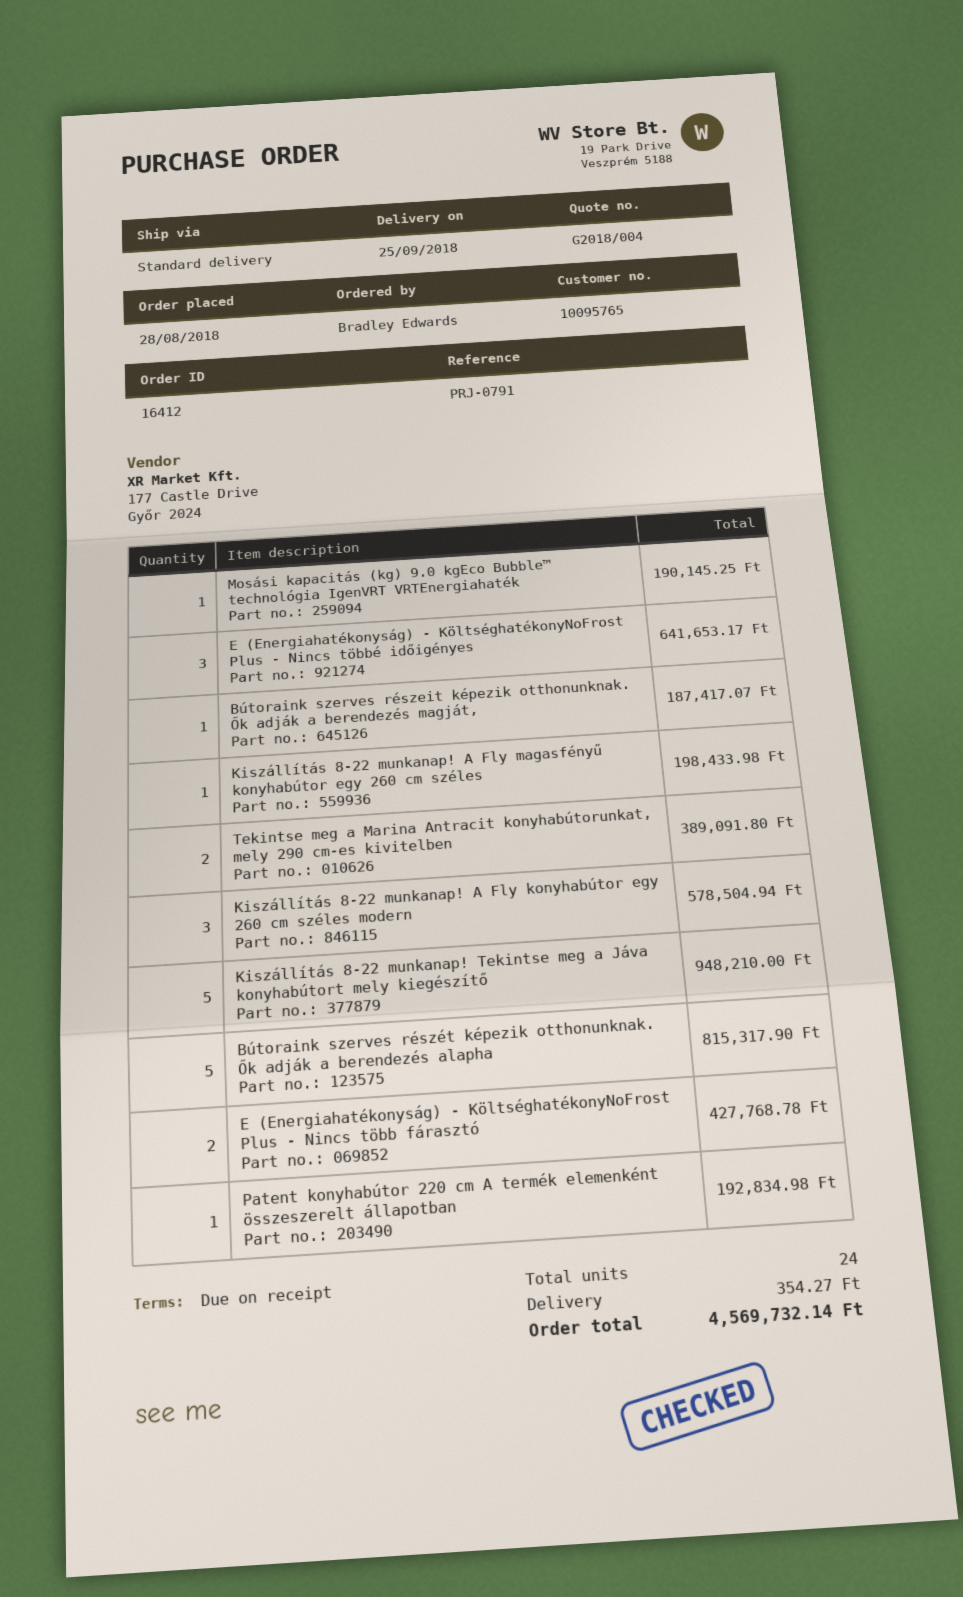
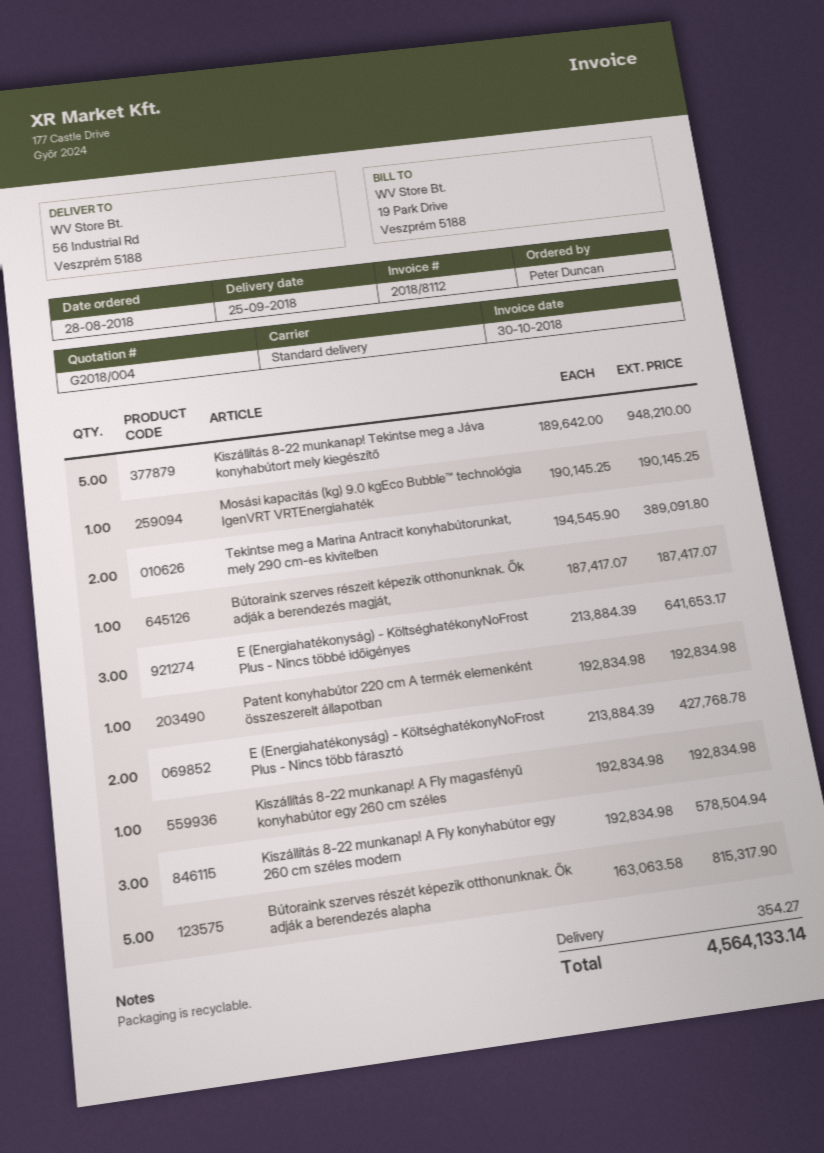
ordered by: Bradley Edwards -> Peter Duncan
Kiszállítás 8-22 munkanap! A Fly magasfényű konyhabútor egy 260 cm széles: 1 for 198433.98 -> 1 for 192834.98
total: 4569732.14 -> 4564133.14

